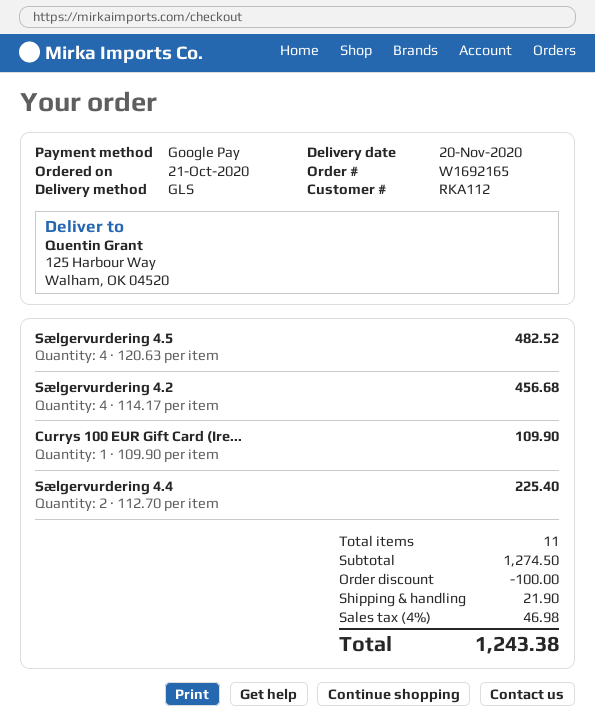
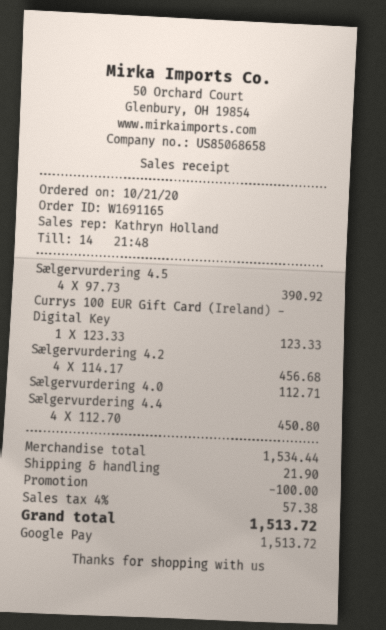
order number: W1692165 -> W1691165
Sælgervurdering 4.5: 4 x 120.63 = 482.52 -> 4 x 97.73 = 390.92
Currys 100 EUR Gift Card (Ire...: 1 x 109.90 = 109.90 -> 1 x 123.33 = 123.33
Sælgervurdering 4.4: 2 x 112.70 = 225.40 -> 4 x 112.70 = 450.80
Sælgervurdering 4.0: none -> 1 x 112.71 = 112.71
subtotal: 1274.50 -> 1534.44
tax: 4% = 46.98 -> 4% = 57.38
total: 1243.38 -> 1513.72

